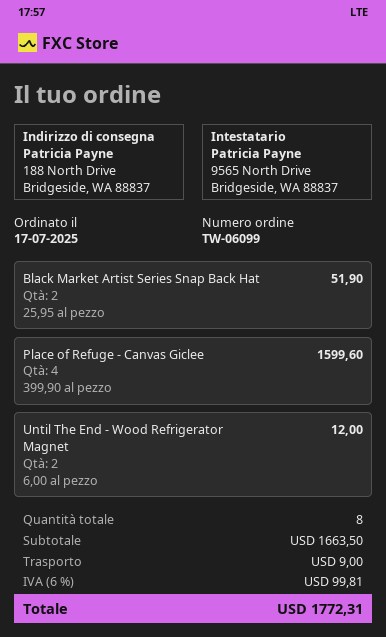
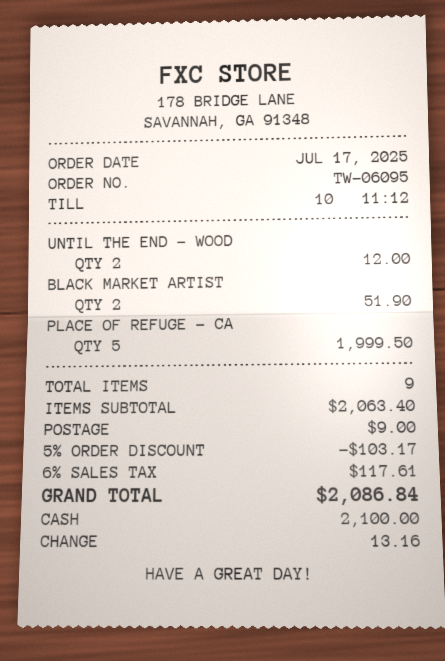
order number: TW-06099 -> TW-06095
Place of Refuge - Canvas Giclee: 4 for 1599.60 -> 5 for 1999.50
total quantity: 8 -> 9
subtotal: 1663.50 -> 2063.40
discount: none -> 5% = 103.17
tax: 6% = 99.81 -> 6% = 117.61
total: 1772.31 -> 2086.84

